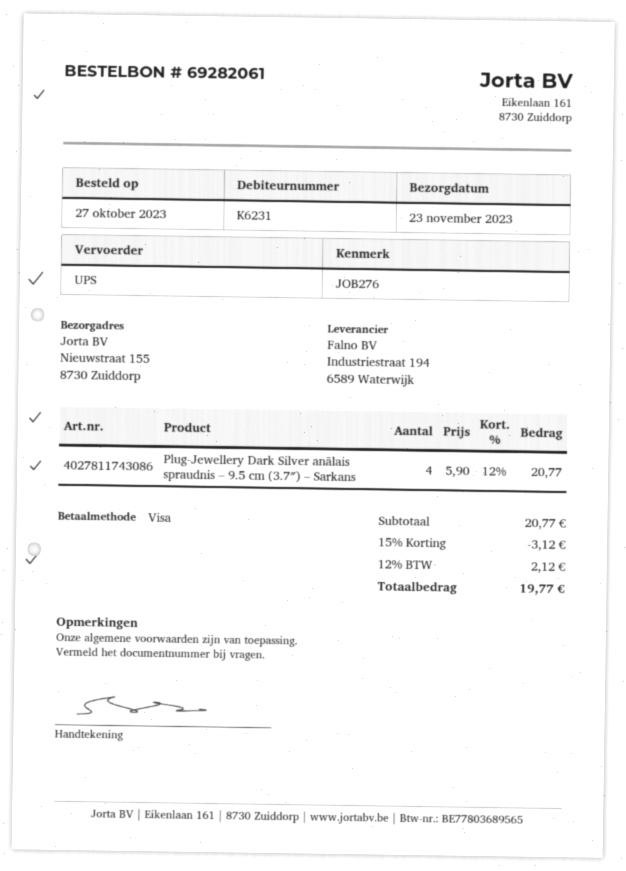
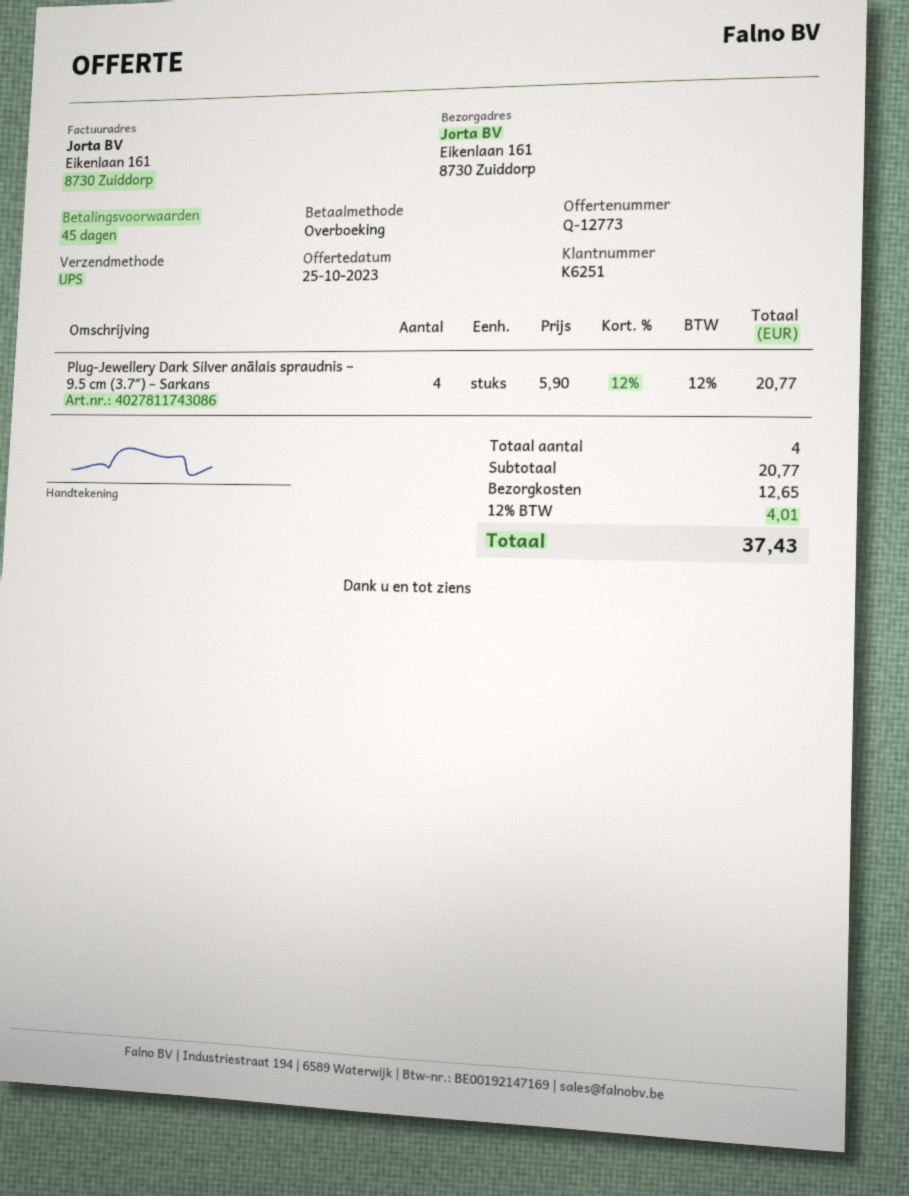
customer number: K6231 -> K6251
payment method: Visa -> bank transfer
ship to: Nieuwstraat 155, 8730 Zuiddorp -> Eikenlaan 161, 8730 Zuiddorp
discount: 15% = 3.12 -> none
shipping: none -> 12.65
tax: 12% = 2.12 -> 12% = 4.01
total: 19.77 -> 37.43

